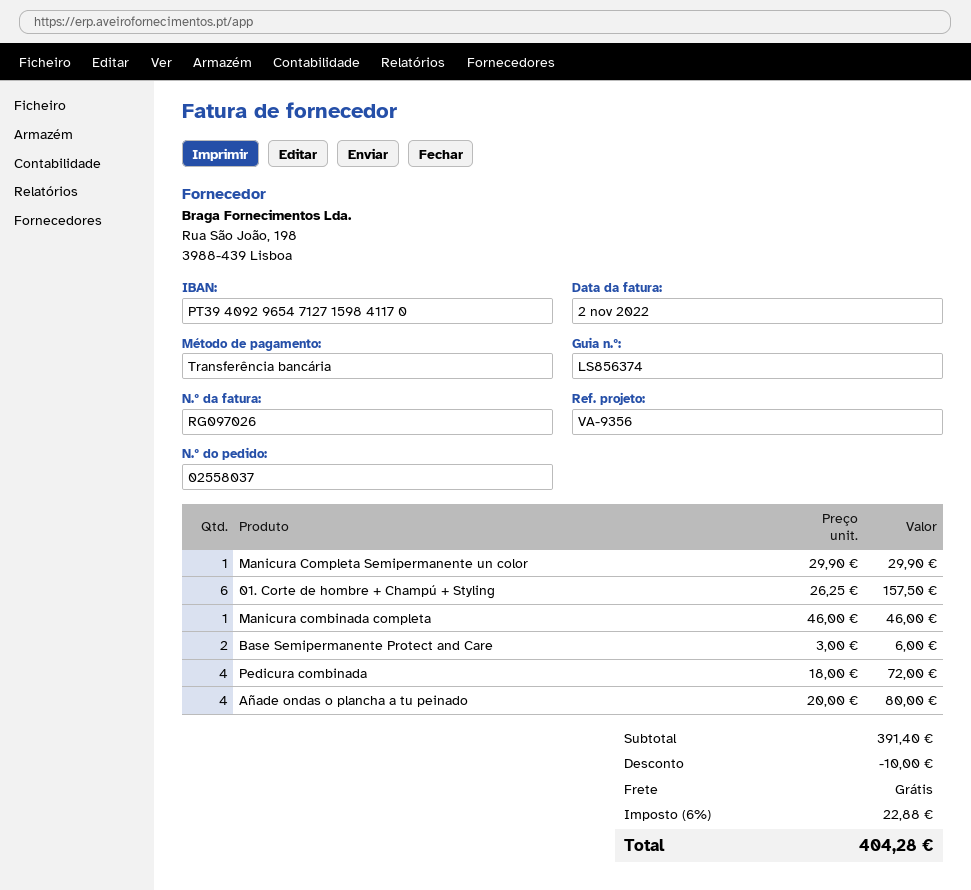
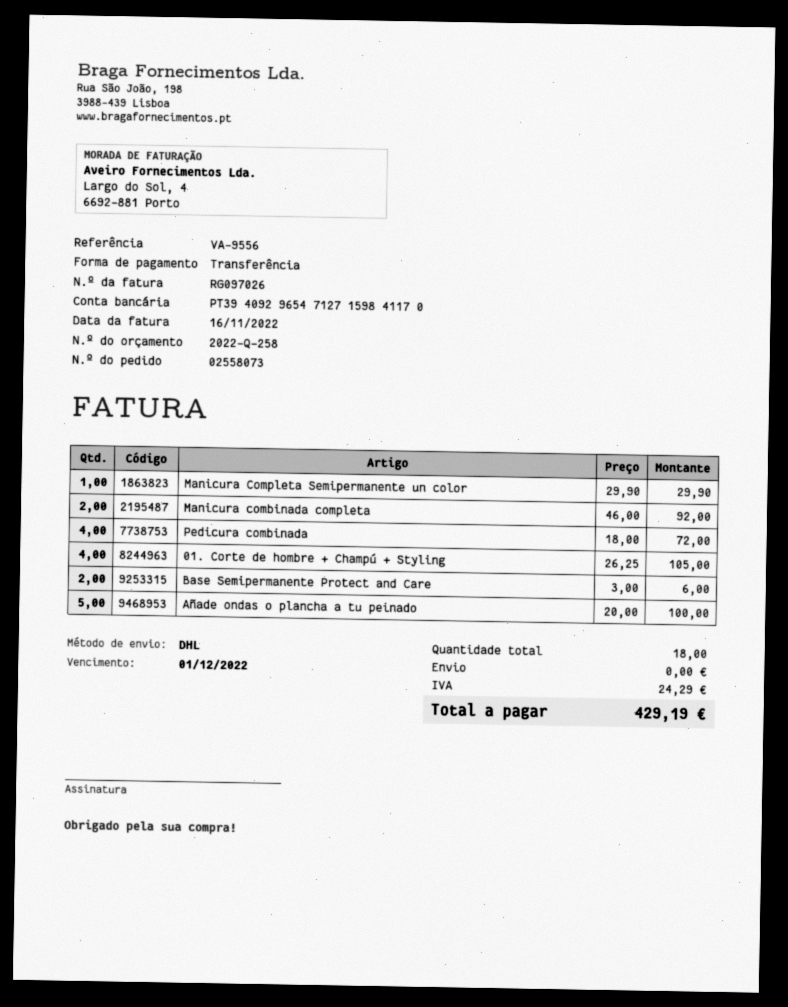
order number: 02558037 -> 02558073
invoice date: 2022-11-02 -> 2022-11-16
reference: VA-9356 -> VA-9556
01. Corte de hombre + Champú + Styling: 6 x 26.25 = 157.50 -> 4 x 26.25 = 105.00
Manicura combinada completa: 1 x 46.00 = 46.00 -> 2 x 46.00 = 92.00
Añade ondas o plancha a tu peinado: 4 x 20.00 = 80.00 -> 5 x 20.00 = 100.00
discount: 10.00 -> none
tax: 22.88 -> 24.29
total: 404.28 -> 429.19

